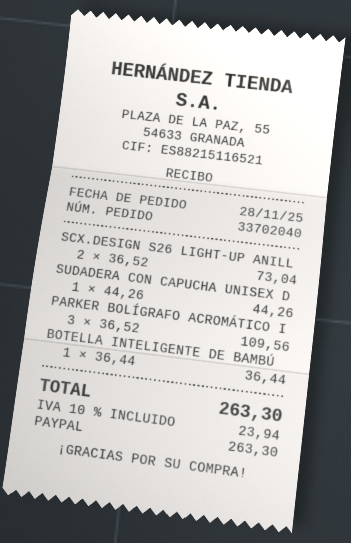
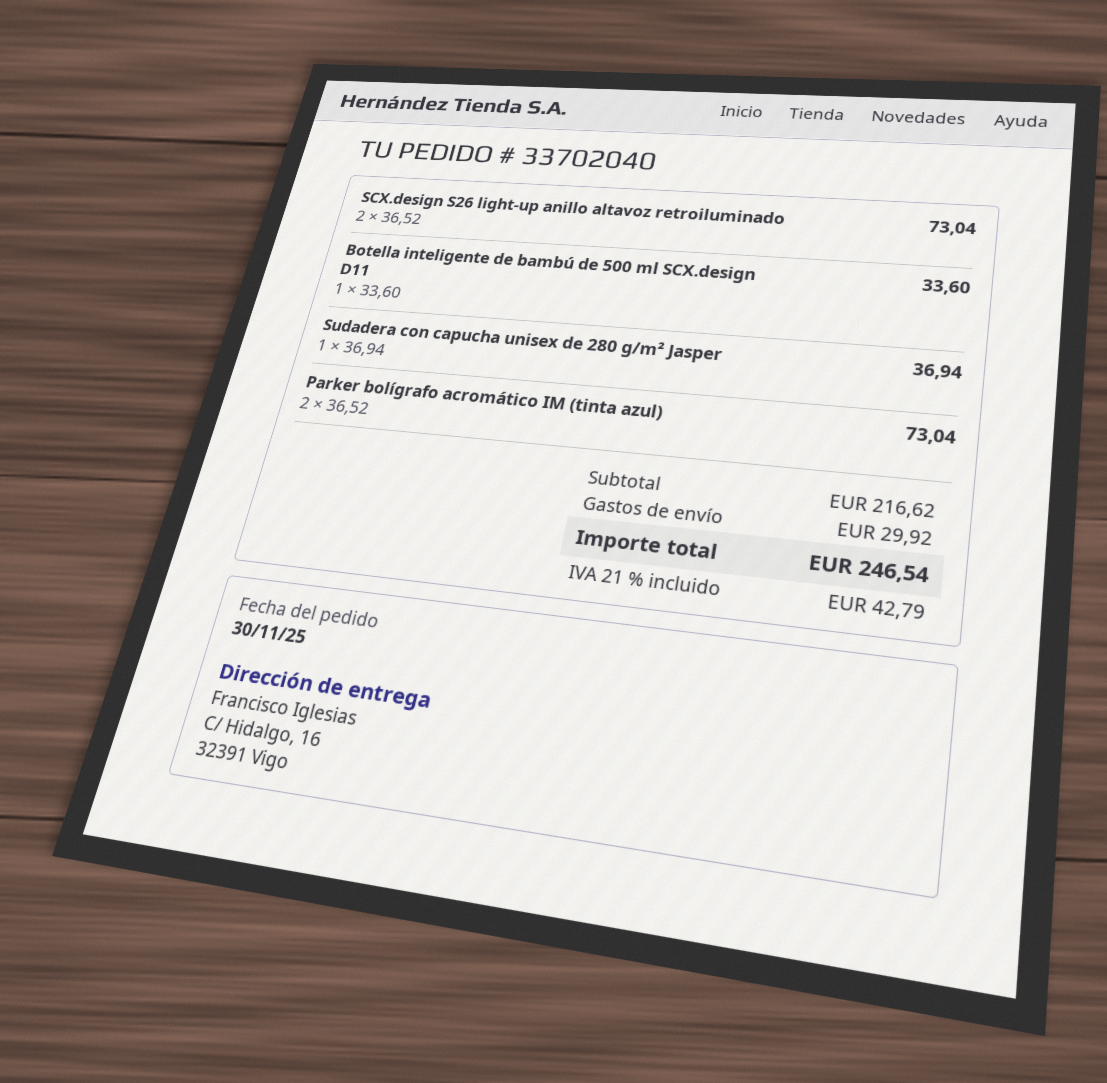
order date: 2025-11-28 -> 2025-11-30
SUDADERA CON CAPUCHA UNISEX D: 1 x 44.26 = 44.26 -> 1 x 36.94 = 36.94
PARKER BOLÍGRAFO ACROMÁTICO I: 3 x 36.52 = 109.56 -> 2 x 36.52 = 73.04
BOTELLA INTELIGENTE DE BAMBÚ: 1 x 36.44 = 36.44 -> 1 x 33.60 = 33.60
shipping: none -> 29.92
tax: 10% = 23.94 -> 21% = 42.79
total: 263.30 -> 246.54

